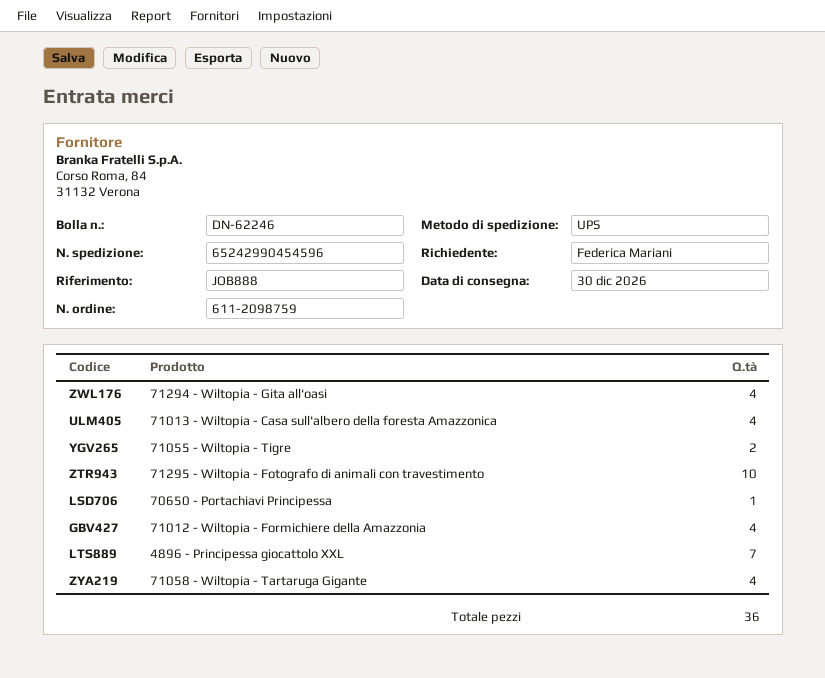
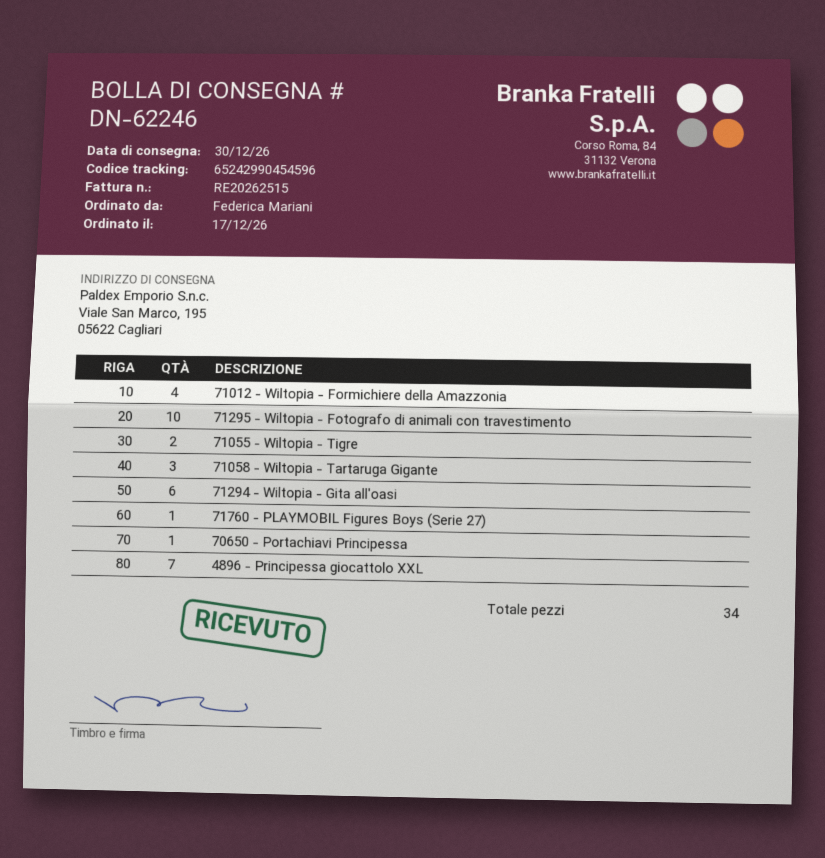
71294 - Wiltopia - Gita all'oasi: 4 -> 6
71013 - Wiltopia - Casa sull'albero della foresta Amazzonica: 4 -> none
71058 - Wiltopia - Tartaruga Gigante: 4 -> 3
71760 - PLAYMOBIL Figures Boys (Serie 27): none -> 1
total quantity: 36 -> 34

